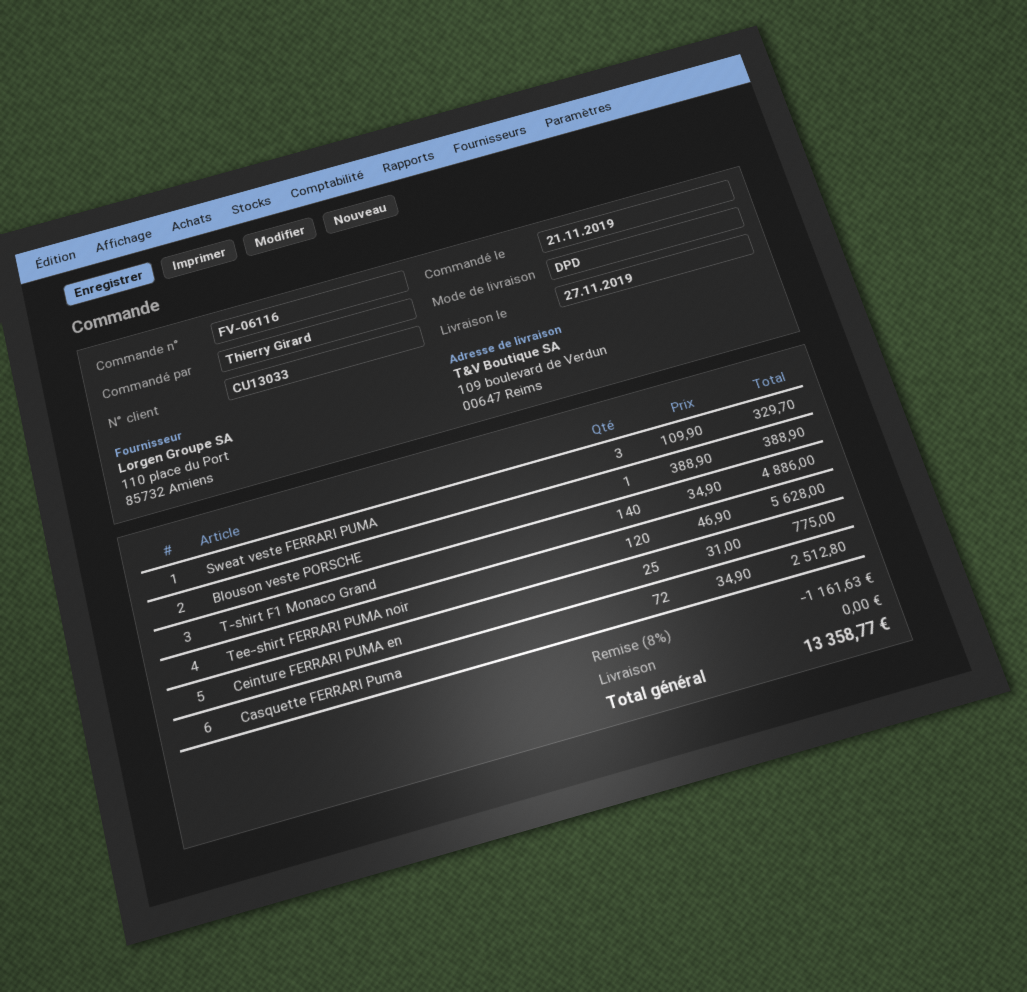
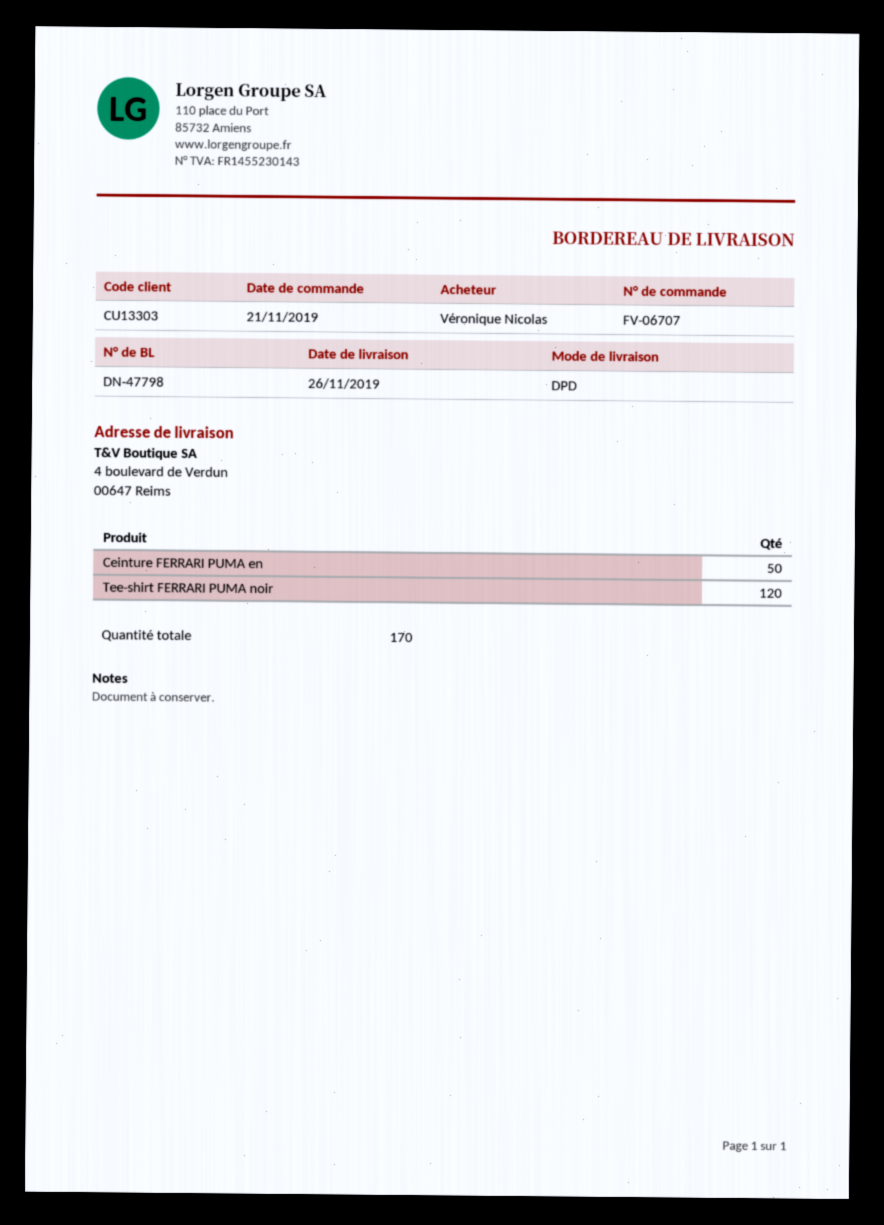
order number: FV-06116 -> FV-06707
delivery date: 2019-11-27 -> 2019-11-26
customer number: CU13033 -> CU13303
ordered by: Thierry Girard -> Véronique Nicolas
ship to: 109 boulevard de Verdun, 00647 Reims -> 4 boulevard de Verdun, 00647 Reims
Sweat veste FERRARI PUMA: 3 -> none
Blouson veste PORSCHE: 1 -> none
T-shirt F1 Monaco Grand: 140 -> none
Ceinture FERRARI PUMA en: 25 -> 50
Casquette FERRARI Puma: 72 -> none

